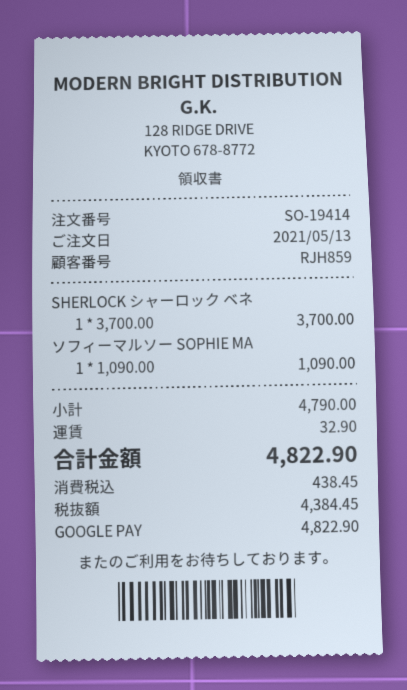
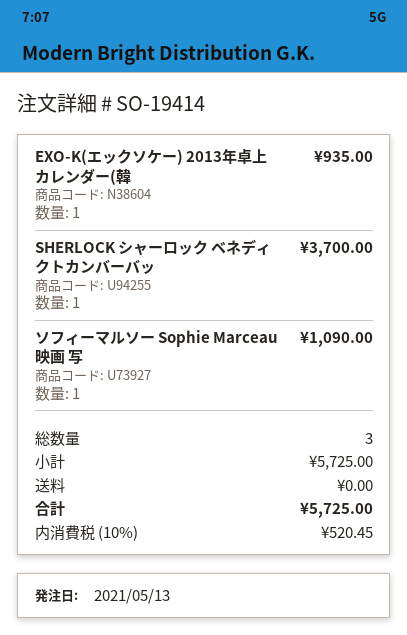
EXO-K(エックソケー) 2013年卓上カレンダー(韓: none -> 1 for 935.00
subtotal: 4790.00 -> 5725.00
shipping: 32.90 -> 0.00
tax: 438.45 -> 520.45
total: 4822.90 -> 5725.00

